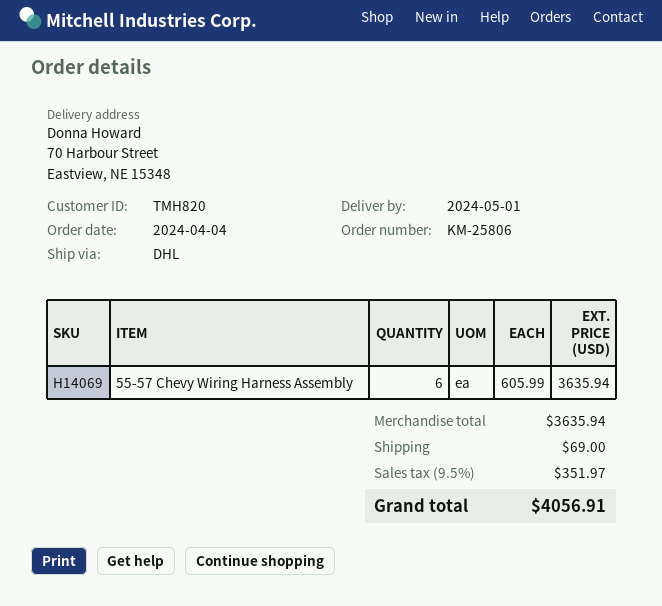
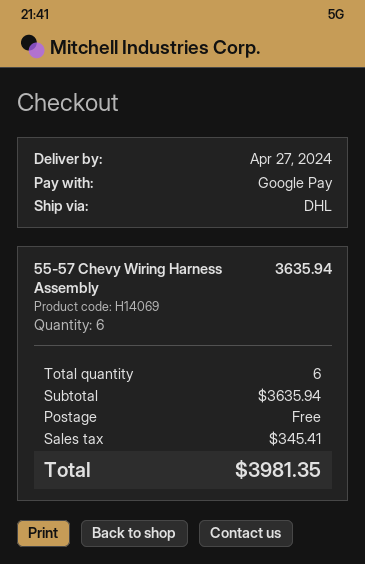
delivery date: 2024-05-01 -> 2024-04-27
shipping: 69.00 -> 0.00
tax: 351.97 -> 345.41
total: 4056.91 -> 3981.35

